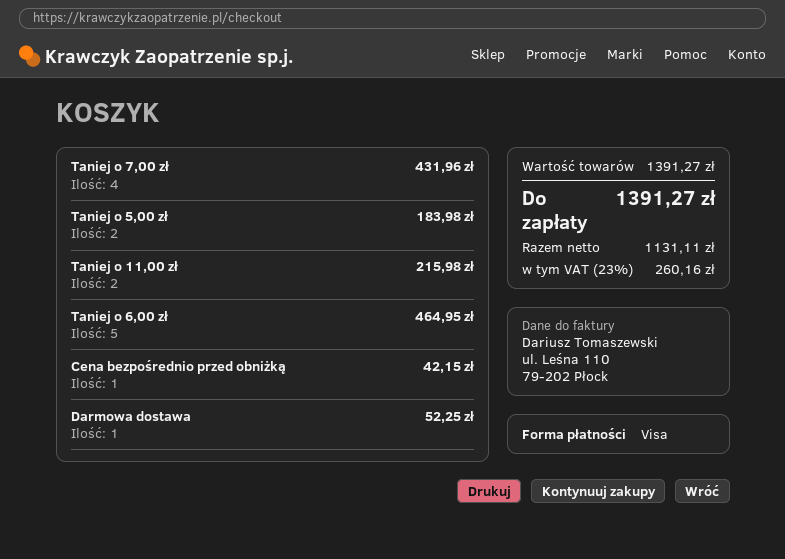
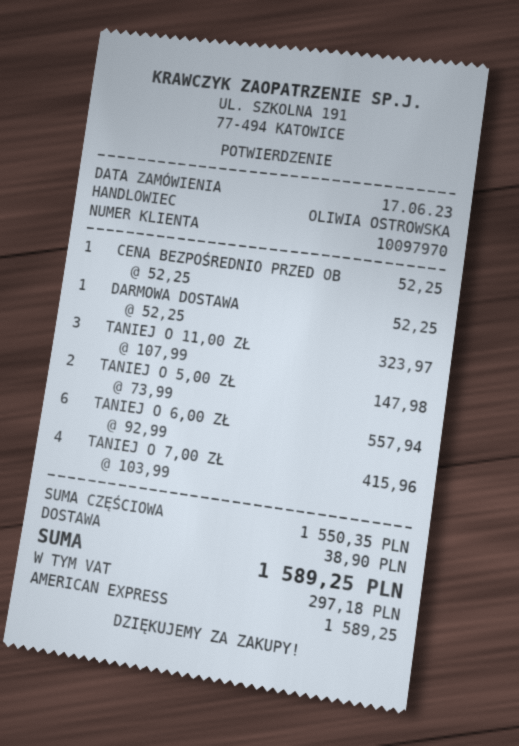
payment method: Visa -> American Express
Taniej o 7,00 zł: 4 for 431.96 -> 4 for 415.96
Taniej o 5,00 zł: 2 for 183.98 -> 2 for 147.98
Taniej o 11,00 zł: 2 for 215.98 -> 3 for 323.97
Taniej o 6,00 zł: 5 for 464.95 -> 6 for 557.94
Cena bezpośrednio przed obniżką: 1 for 42.15 -> 1 for 52.25
subtotal: 1391.27 -> 1550.35
shipping: none -> 38.90
tax: 260.16 -> 297.18
total: 1391.27 -> 1589.25

